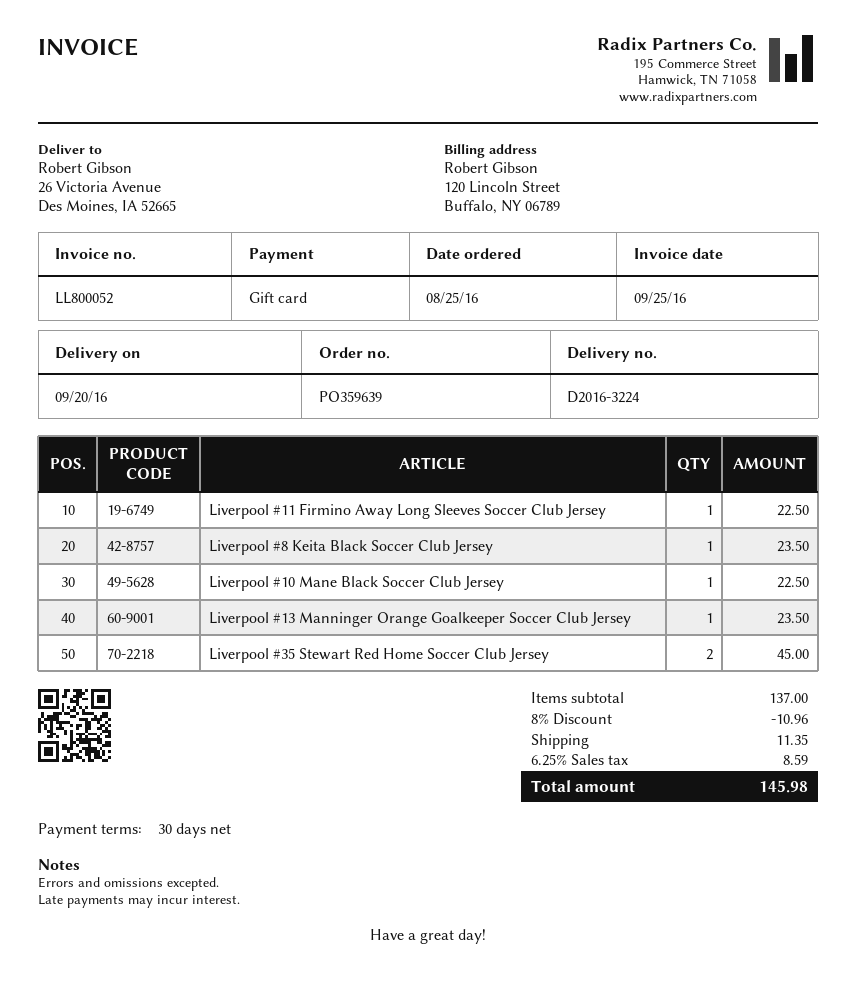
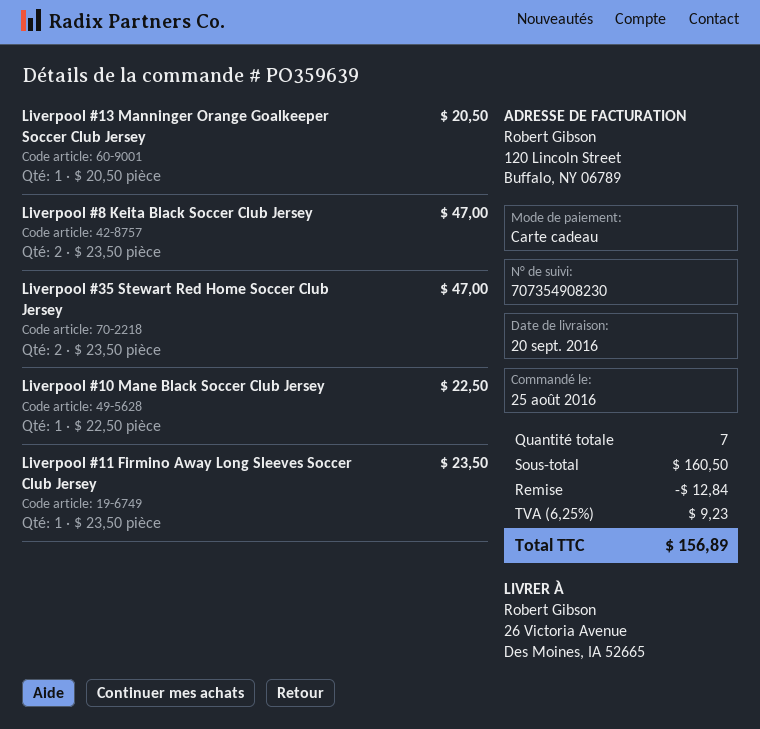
Liverpool #11 Firmino Away Long Sleeves Soccer Club Jersey: 1 for 22.50 -> 1 for 23.50
Liverpool #8 Keita Black Soccer Club Jersey: 1 for 23.50 -> 2 for 47.00
Liverpool #13 Manninger Orange Goalkeeper Soccer Club Jersey: 1 for 23.50 -> 1 for 20.50
Liverpool #35 Stewart Red Home Soccer Club Jersey: 2 for 45.00 -> 2 for 47.00
subtotal: 137.00 -> 160.50
discount: 10.96 -> 12.84
shipping: 11.35 -> none
tax: 6.25% = 8.59 -> 6.25% = 9.23
total: 145.98 -> 156.89

